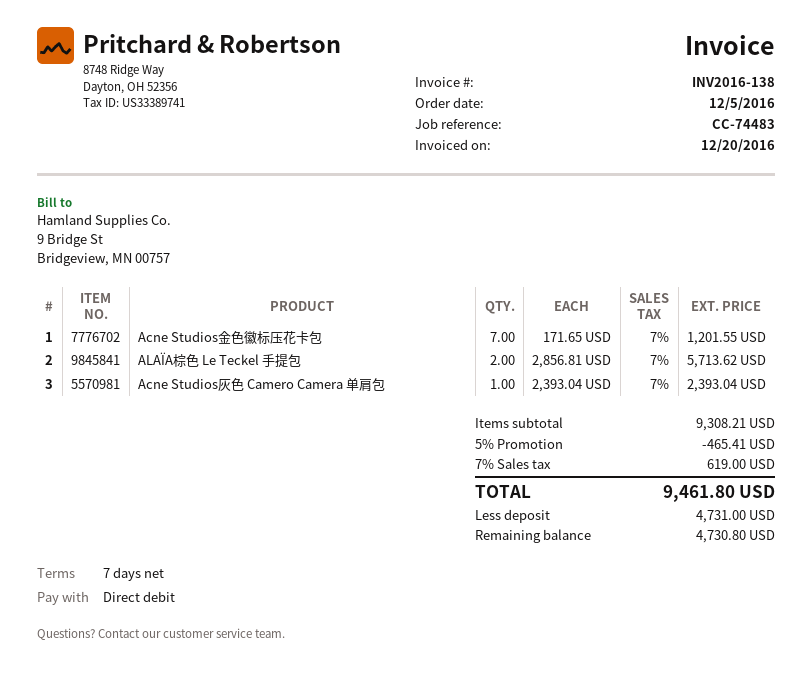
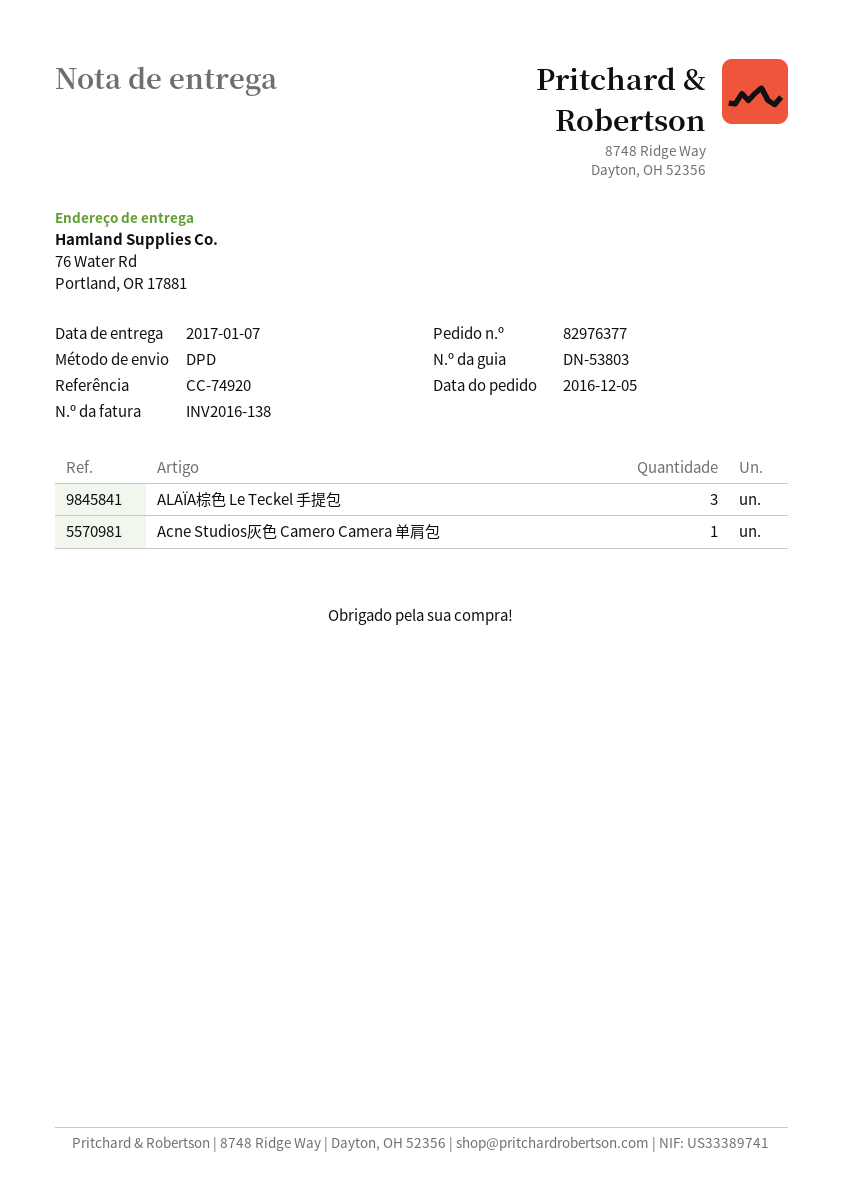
reference: CC-74483 -> CC-74920
Acne Studios金色徽标压花卡包: 7 -> none
ALAÏA棕色 Le Teckel 手提包: 2 -> 3

